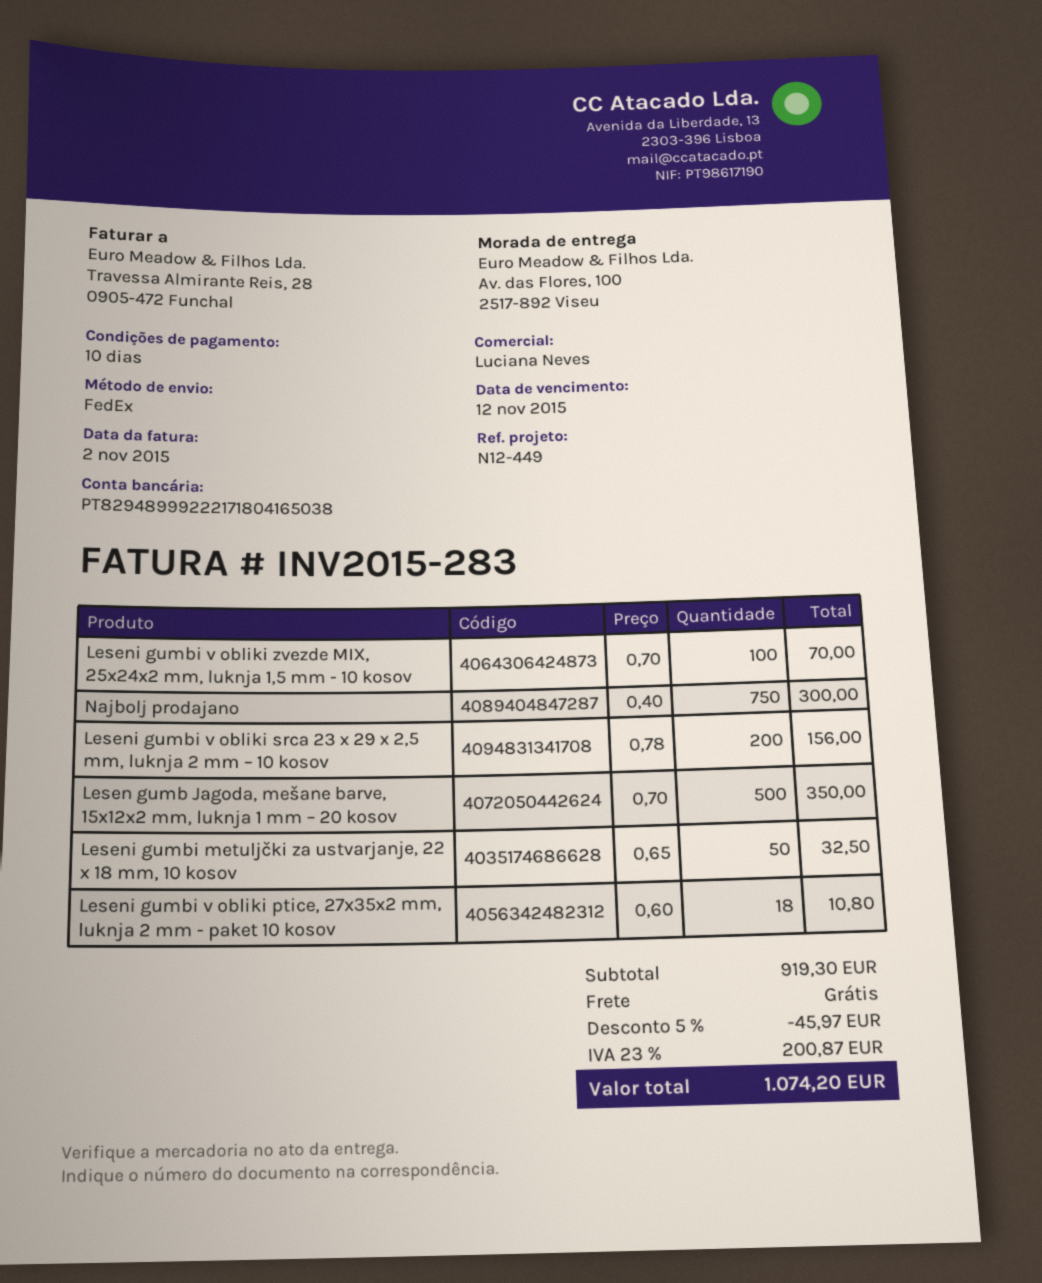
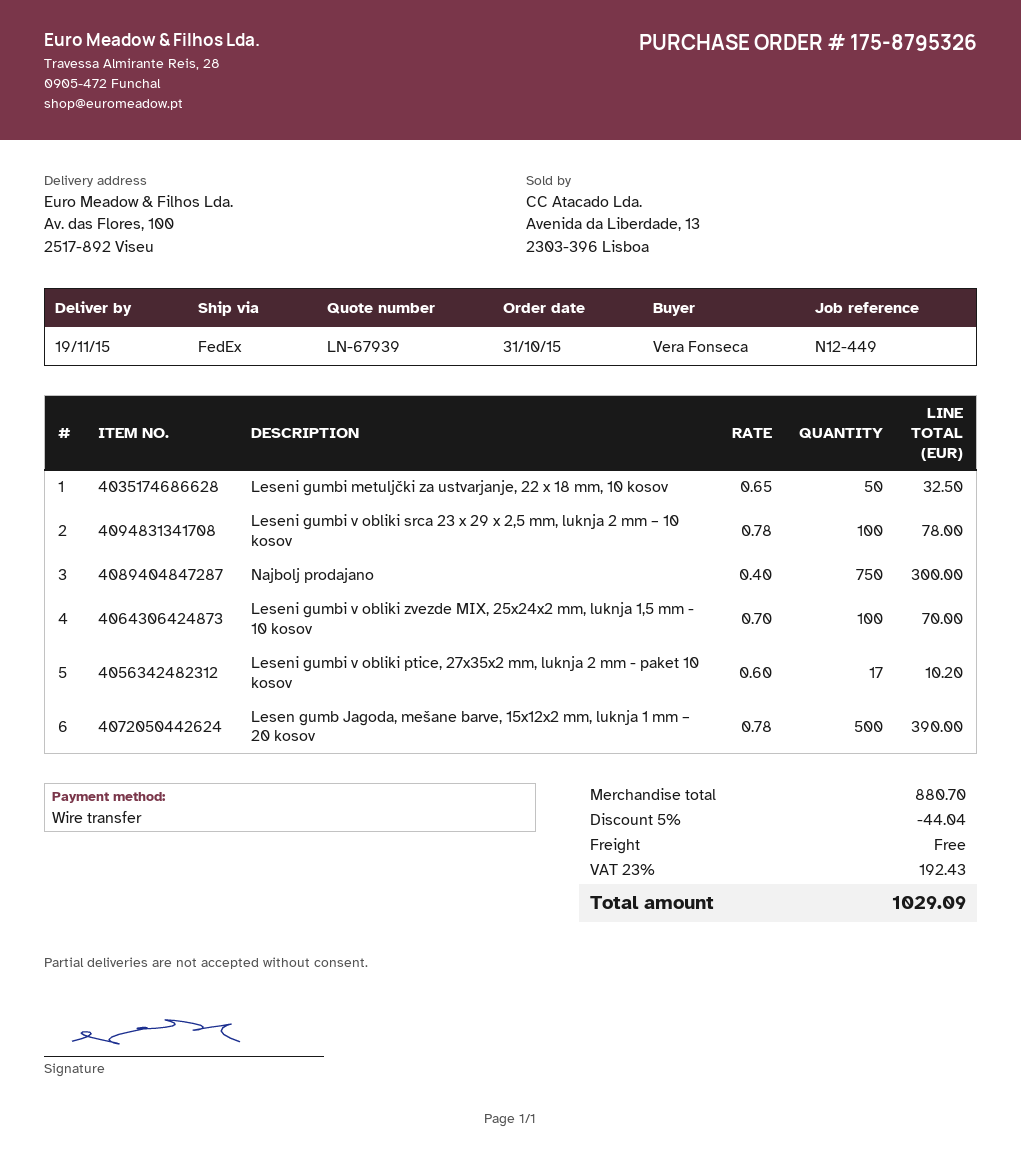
Leseni gumbi v obliki srca 23 x 29 x 2,5 mm, luknja 2 mm – 10 kosov: 200 x 0.78 = 156.00 -> 100 x 0.78 = 78.00
Lesen gumb Jagoda, mešane barve, 15x12x2 mm, luknja 1 mm – 20 kosov: 500 x 0.70 = 350.00 -> 500 x 0.78 = 390.00
Leseni gumbi v obliki ptice, 27x35x2 mm, luknja 2 mm - paket 10 kosov: 18 x 0.60 = 10.80 -> 17 x 0.60 = 10.20
subtotal: 919.30 -> 880.70
discount: 5% = 45.97 -> 5% = 44.04
tax: 23% = 200.87 -> 23% = 192.43
total: 1074.20 -> 1029.09

